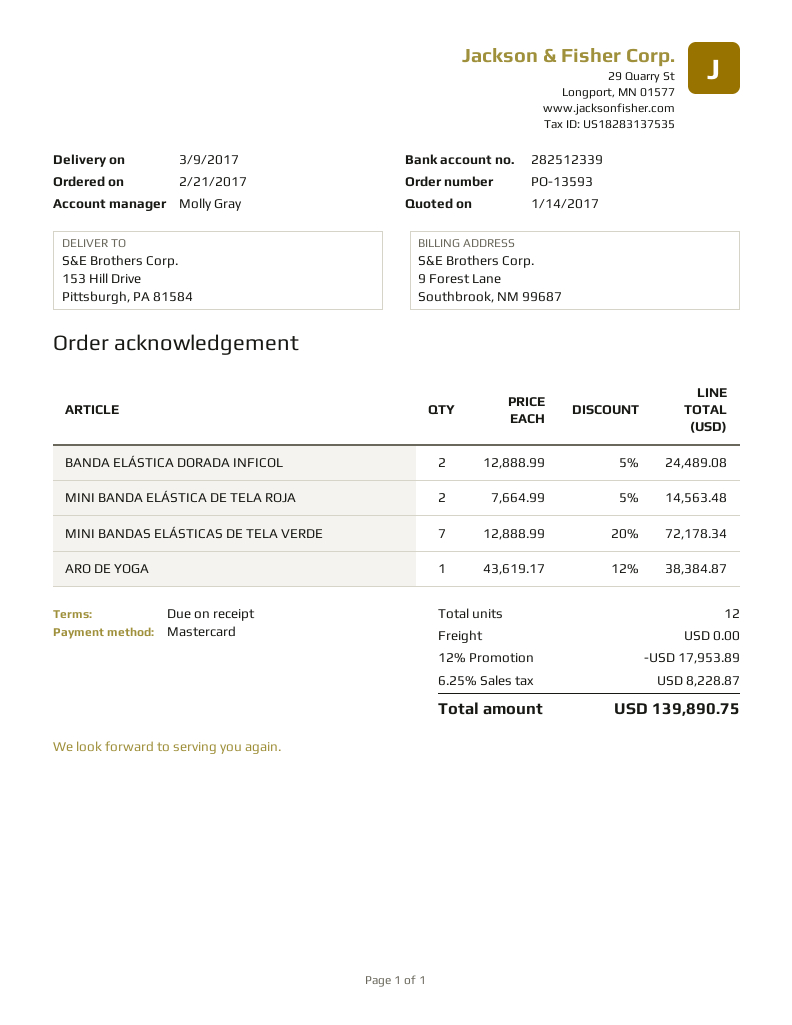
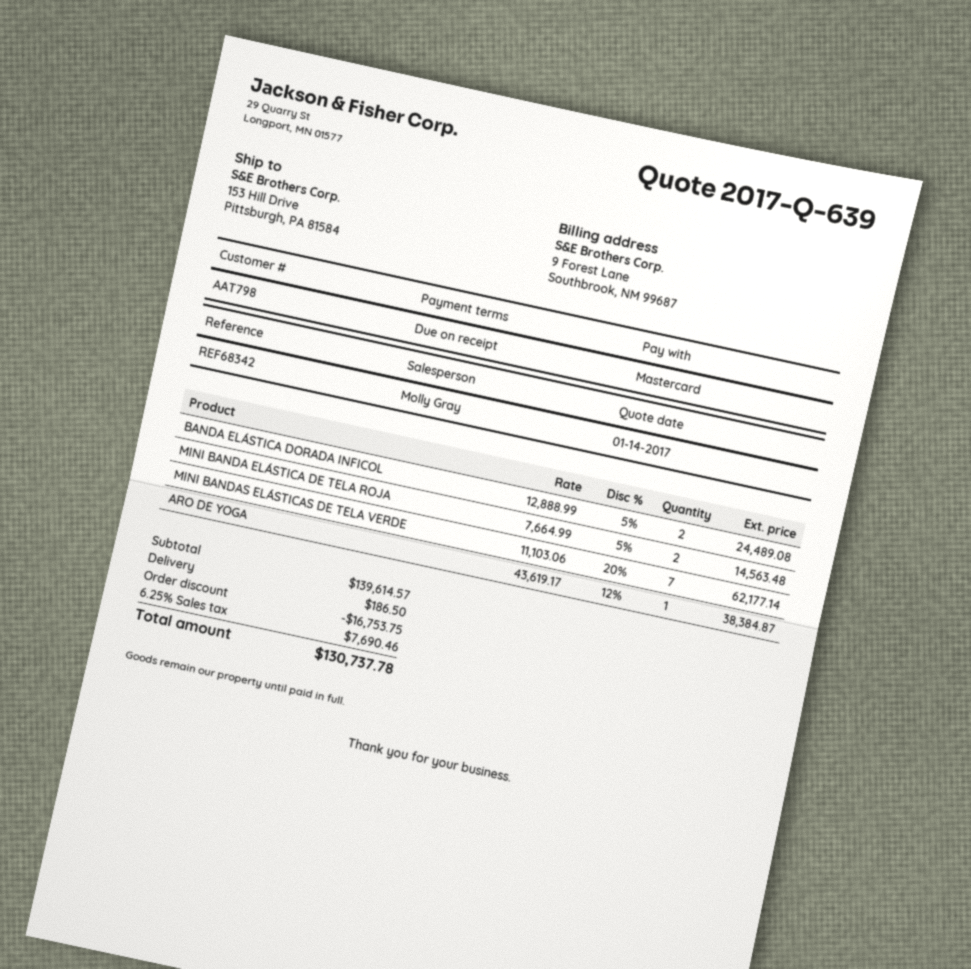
MINI BANDAS ELÁSTICAS DE TELA VERDE: 7 x 12888.99 - 20% = 72178.34 -> 7 x 11103.06 - 20% = 62177.14
discount: 17953.89 -> 16753.75
shipping: 0.00 -> 186.50
tax: 6.25% = 8228.87 -> 6.25% = 7690.46
total: 139890.75 -> 130737.78

